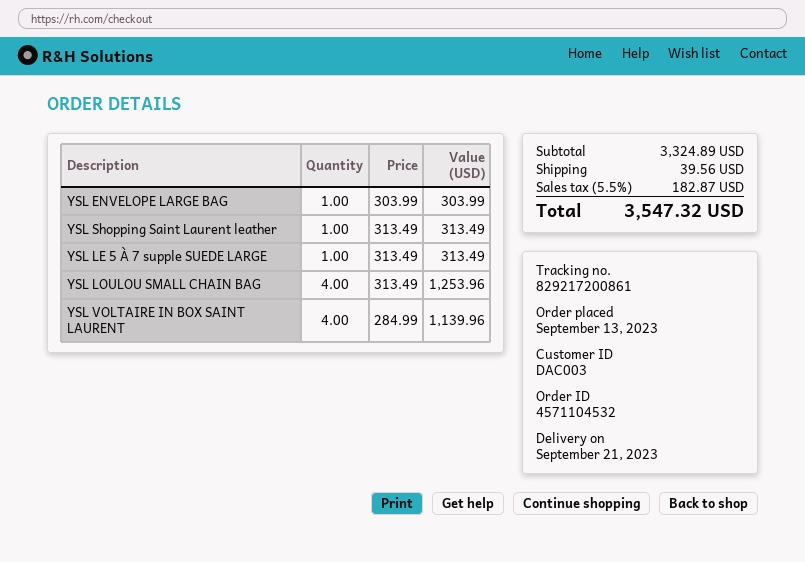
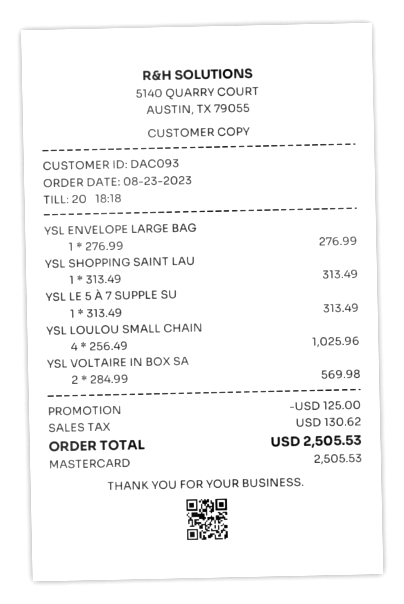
order date: 2023-09-13 -> 2023-08-23
customer number: DAC003 -> DAC093
YSL ENVELOPE LARGE BAG: 1 x 303.99 = 303.99 -> 1 x 276.99 = 276.99
YSL LOULOU SMALL CHAIN BAG: 4 x 313.49 = 1253.96 -> 4 x 256.49 = 1025.96
YSL VOLTAIRE IN BOX SAINT LAURENT: 4 x 284.99 = 1139.96 -> 2 x 284.99 = 569.98
discount: none -> 125.00
shipping: 39.56 -> none
tax: 182.87 -> 130.62
total: 3547.32 -> 2505.53

